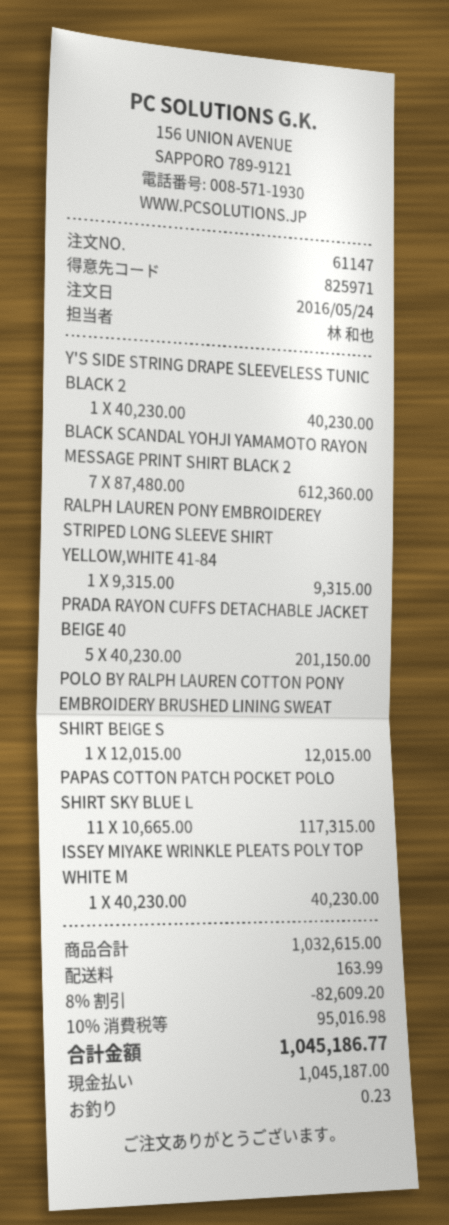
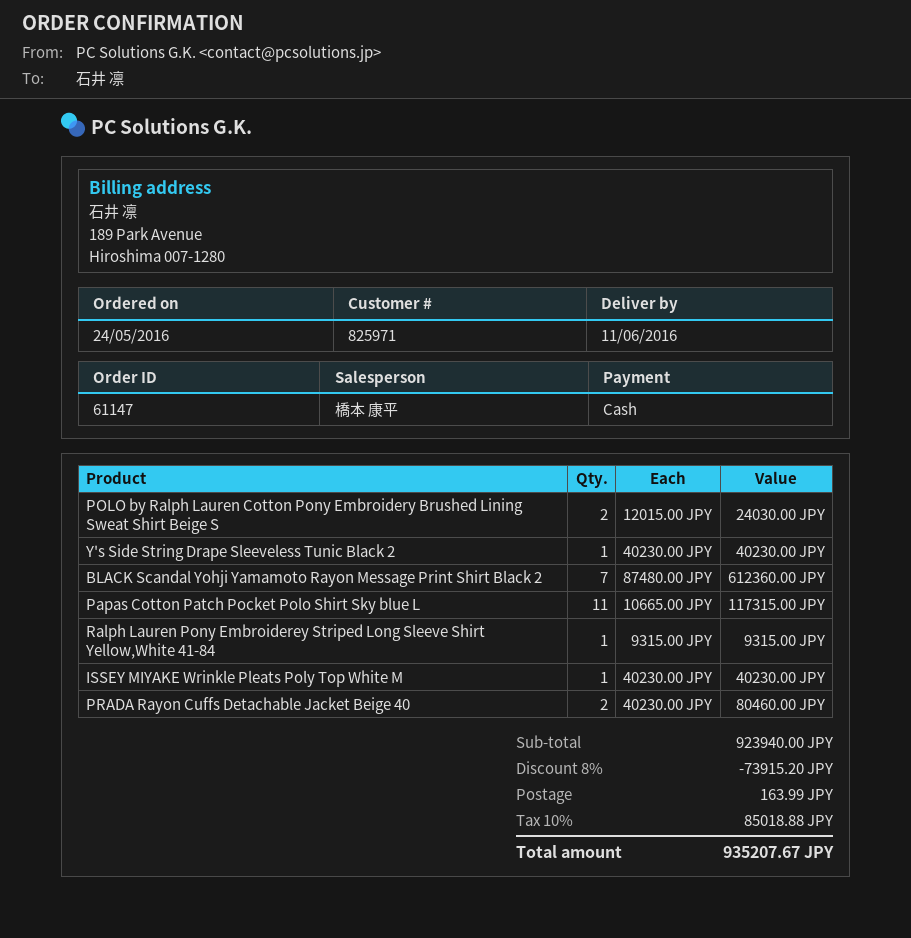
sales rep: 林 和也 -> 橋本 康平
PRADA RAYON CUFFS DETACHABLE JACKET BEIGE 40: 5 x 40230.00 = 201150.00 -> 2 x 40230.00 = 80460.00
POLO BY RALPH LAUREN COTTON PONY EMBROIDERY BRUSHED LINING SWEAT SHIRT BEIGE S: 1 x 12015.00 = 12015.00 -> 2 x 12015.00 = 24030.00
subtotal: 1032615.00 -> 923940.00
discount: 8% = 82609.20 -> 8% = 73915.20
tax: 10% = 95016.98 -> 10% = 85018.88
total: 1045186.77 -> 935207.67

